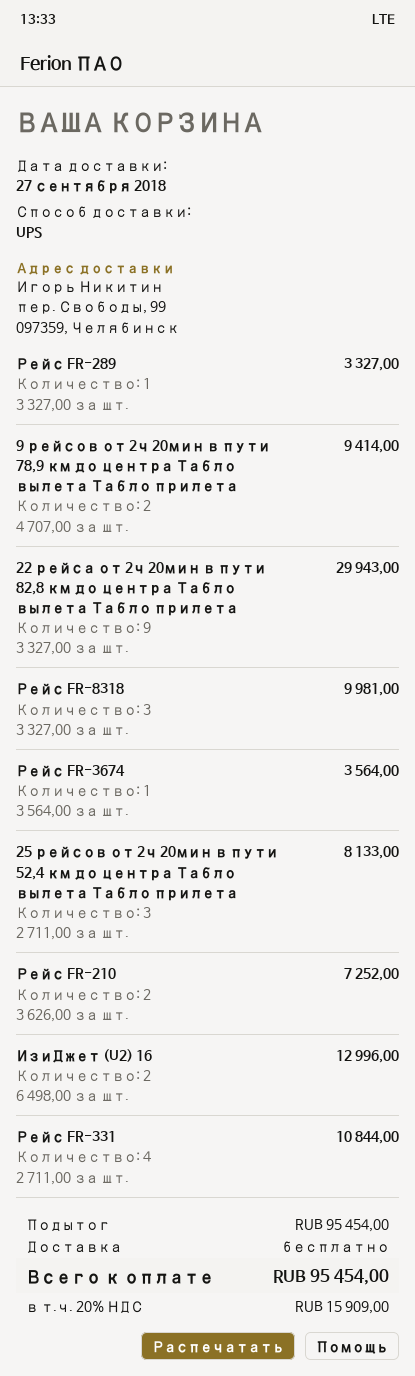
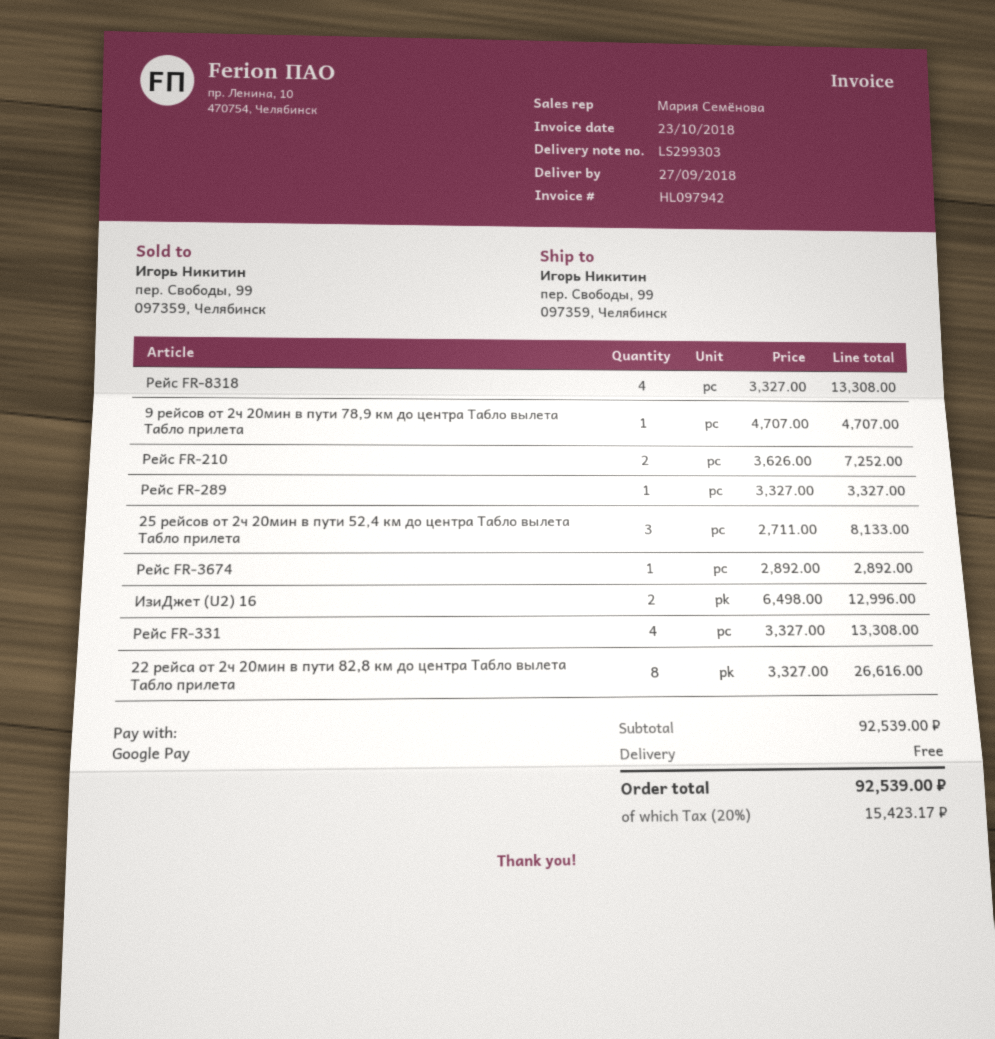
9 рейсов от 2ч 20мин в пути 78,9 км до центра Табло вылета Табло прилета: 2 x 4707.00 = 9414.00 -> 1 x 4707.00 = 4707.00
22 рейса от 2ч 20мин в пути 82,8 км до центра Табло вылета Табло прилета: 9 x 3327.00 = 29943.00 -> 8 x 3327.00 = 26616.00
Рейс FR-8318: 3 x 3327.00 = 9981.00 -> 4 x 3327.00 = 13308.00
Рейс FR-3674: 1 x 3564.00 = 3564.00 -> 1 x 2892.00 = 2892.00
Рейс FR-331: 4 x 2711.00 = 10844.00 -> 4 x 3327.00 = 13308.00
subtotal: 95454.00 -> 92539.00
tax: 20% = 15909.00 -> 20% = 15423.17
total: 95454.00 -> 92539.00

